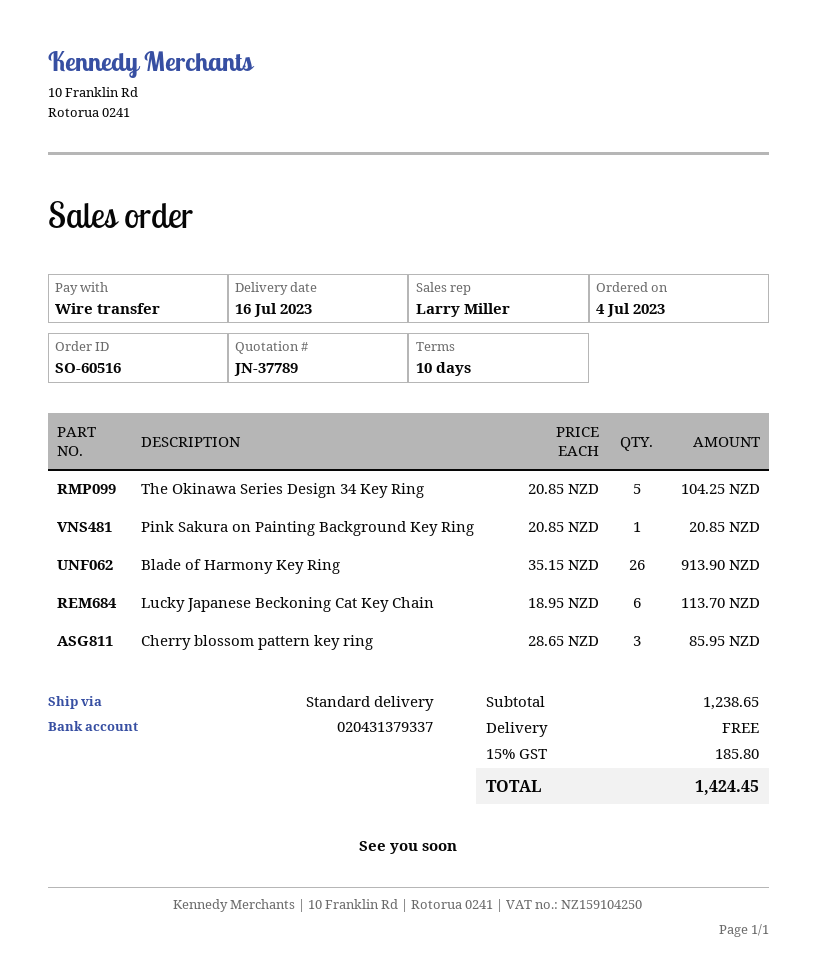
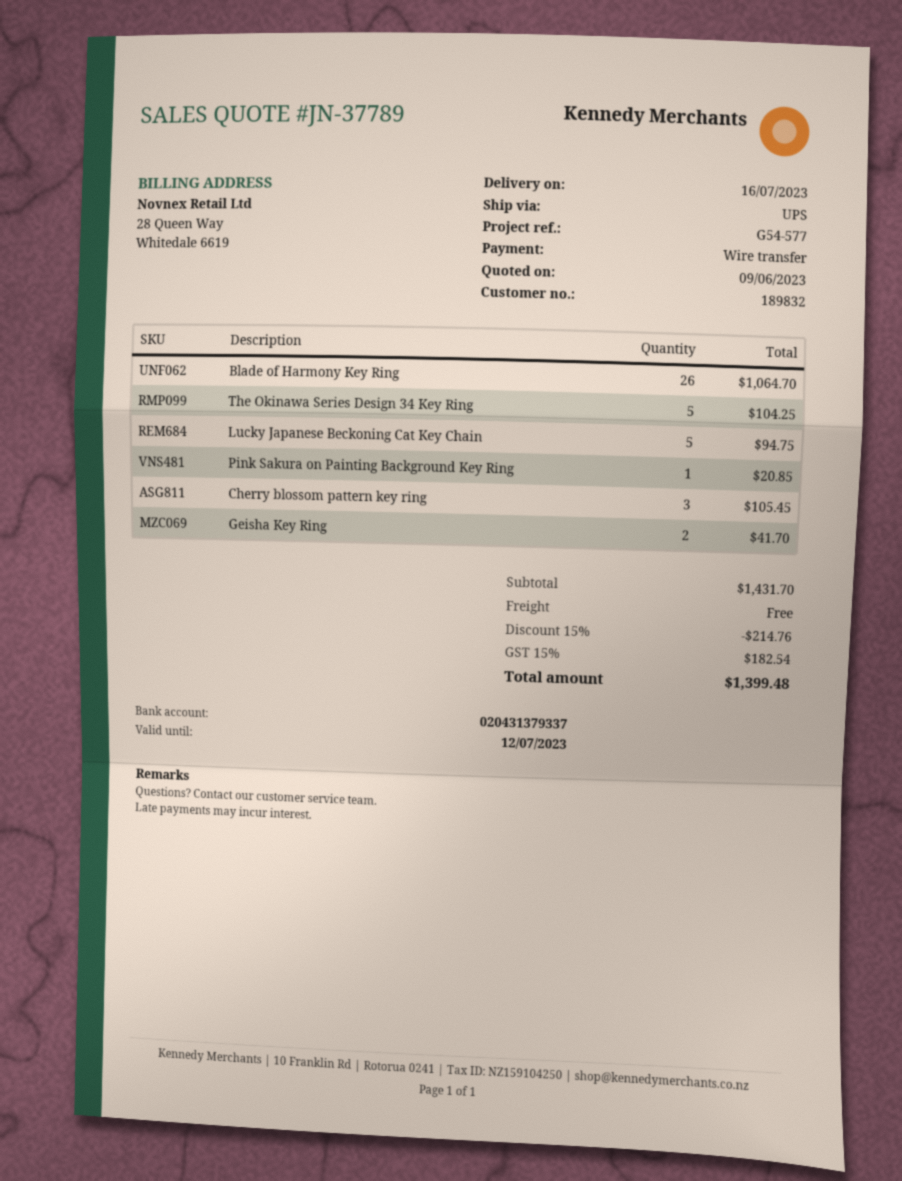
shipping method: standard -> UPS
Blade of Harmony Key Ring: 26 for 913.90 -> 26 for 1064.70
Lucky Japanese Beckoning Cat Key Chain: 6 for 113.70 -> 5 for 94.75
Cherry blossom pattern key ring: 3 for 85.95 -> 3 for 105.45
Geisha Key Ring: none -> 2 for 41.70
subtotal: 1238.65 -> 1431.70
discount: none -> 15% = 214.76
tax: 15% = 185.80 -> 15% = 182.54
total: 1424.45 -> 1399.48

